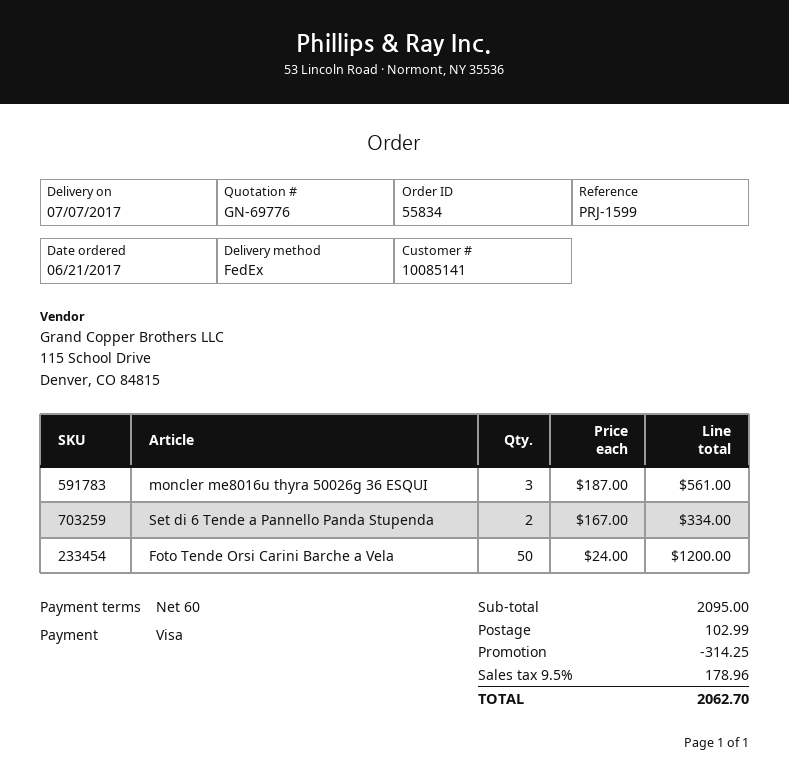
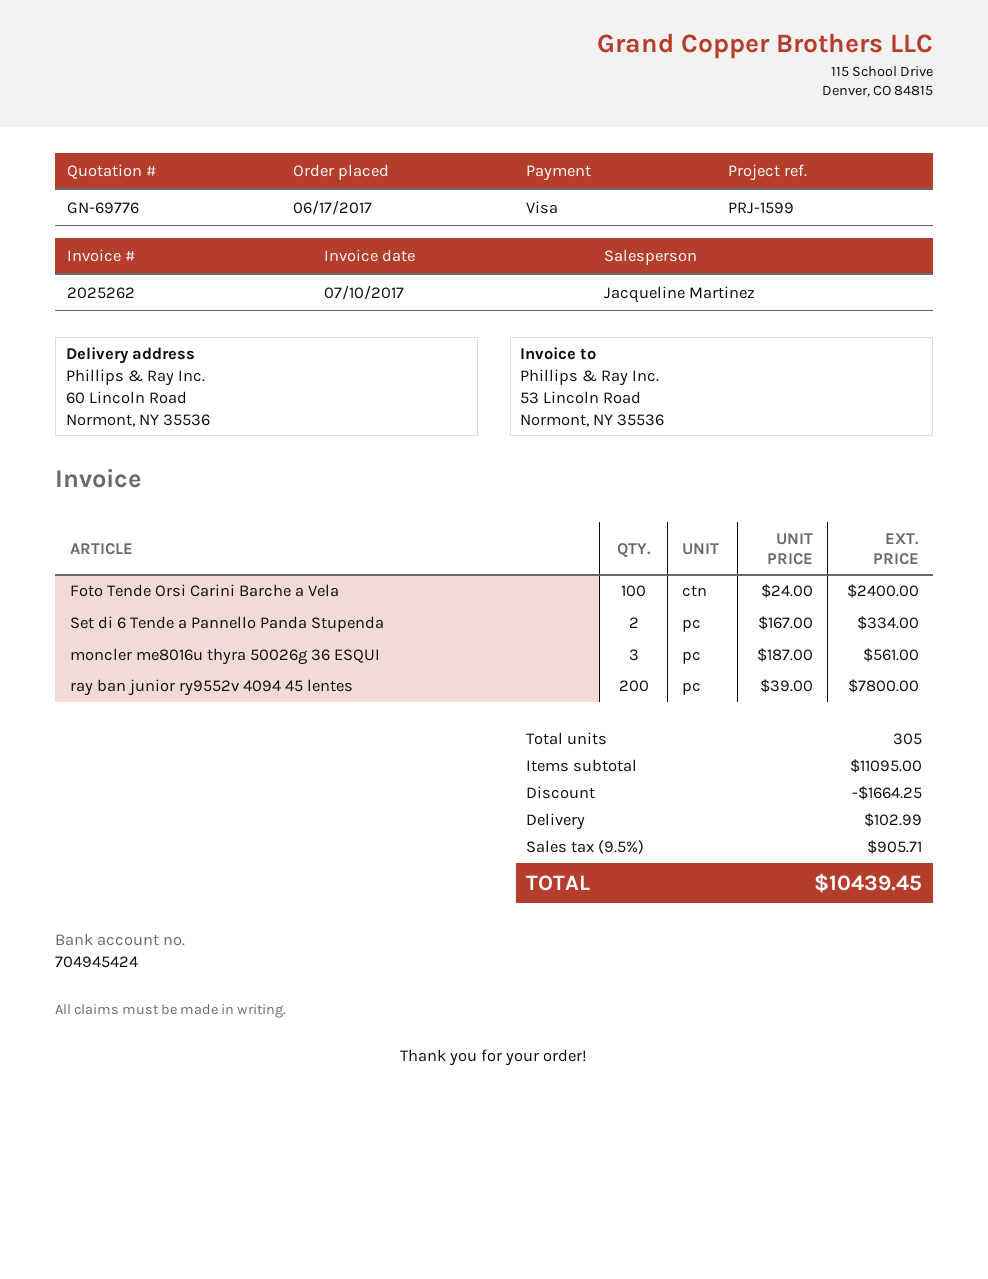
order date: 2017-06-21 -> 2017-06-17
Foto Tende Orsi Carini Barche a Vela: 50 x 24.00 = 1200.00 -> 100 x 24.00 = 2400.00
ray ban junior ry9552v 4094 45 lentes: none -> 200 x 39.00 = 7800.00
subtotal: 2095.00 -> 11095.00
discount: 314.25 -> 1664.25
tax: 9.5% = 178.96 -> 9.5% = 905.71
total: 2062.70 -> 10439.45

